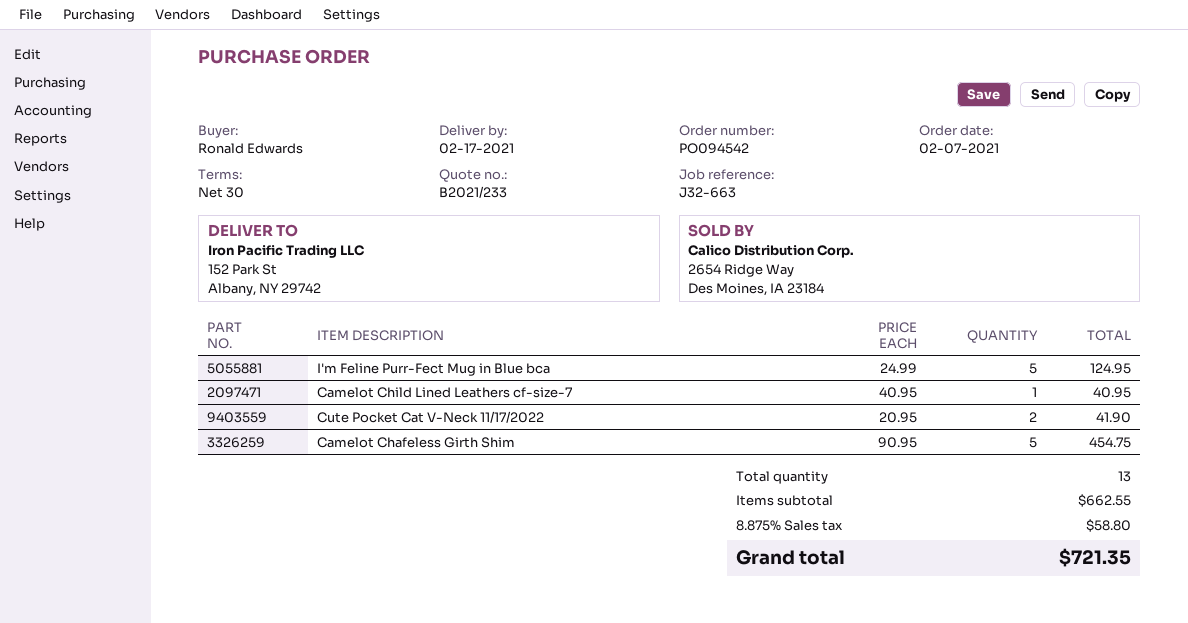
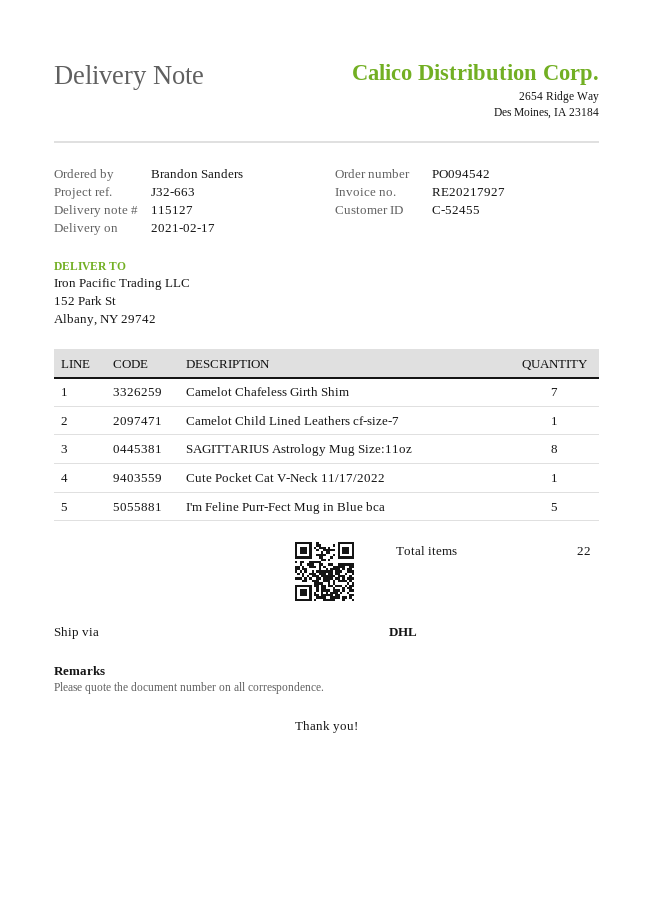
ordered by: Ronald Edwards -> Brandon Sanders
Cute Pocket Cat V-Neck 11/17/2022: 2 -> 1
Camelot Chafeless Girth Shim: 5 -> 7
SAGITTARIUS Astrology Mug Size:11oz: none -> 8
total quantity: 13 -> 22

